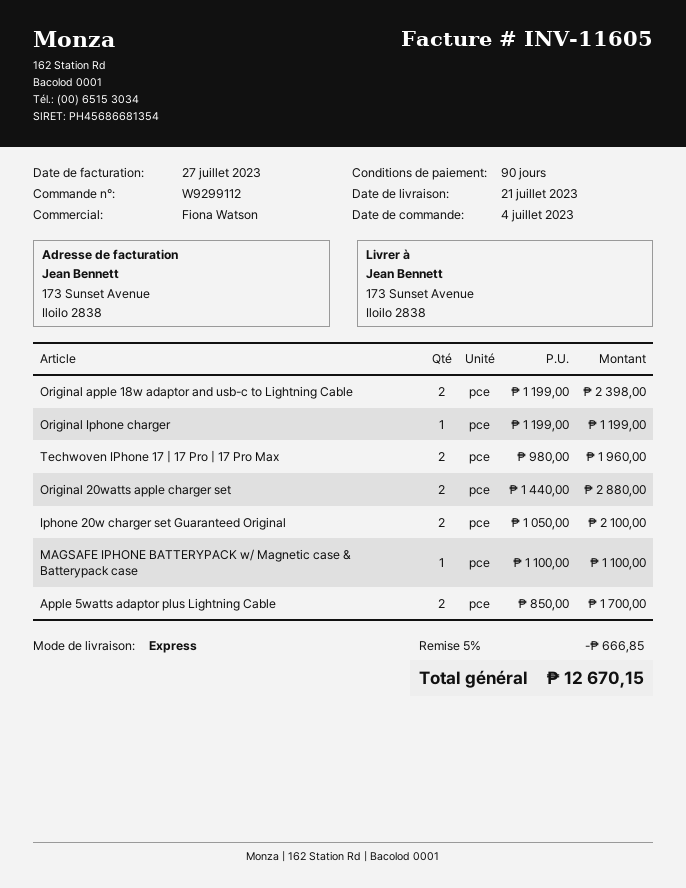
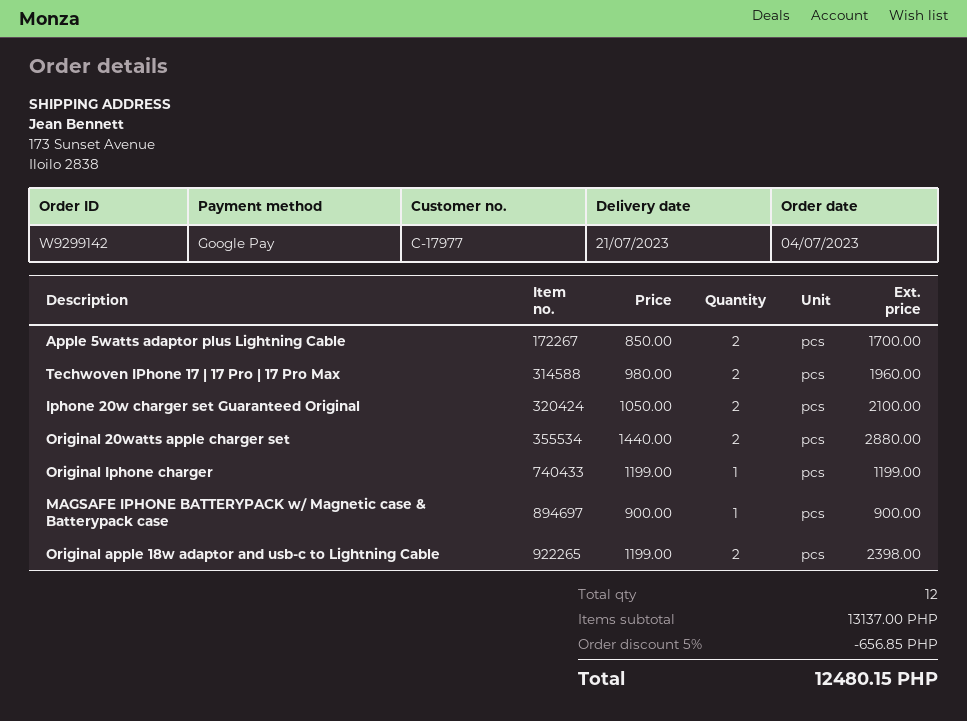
order number: W9299112 -> W9299142
MAGSAFE IPHONE BATTERYPACK w/ Magnetic case & Batterypack case: 1 x 1100.00 = 1100.00 -> 1 x 900.00 = 900.00
discount: 5% = 666.85 -> 5% = 656.85
total: 12670.15 -> 12480.15

